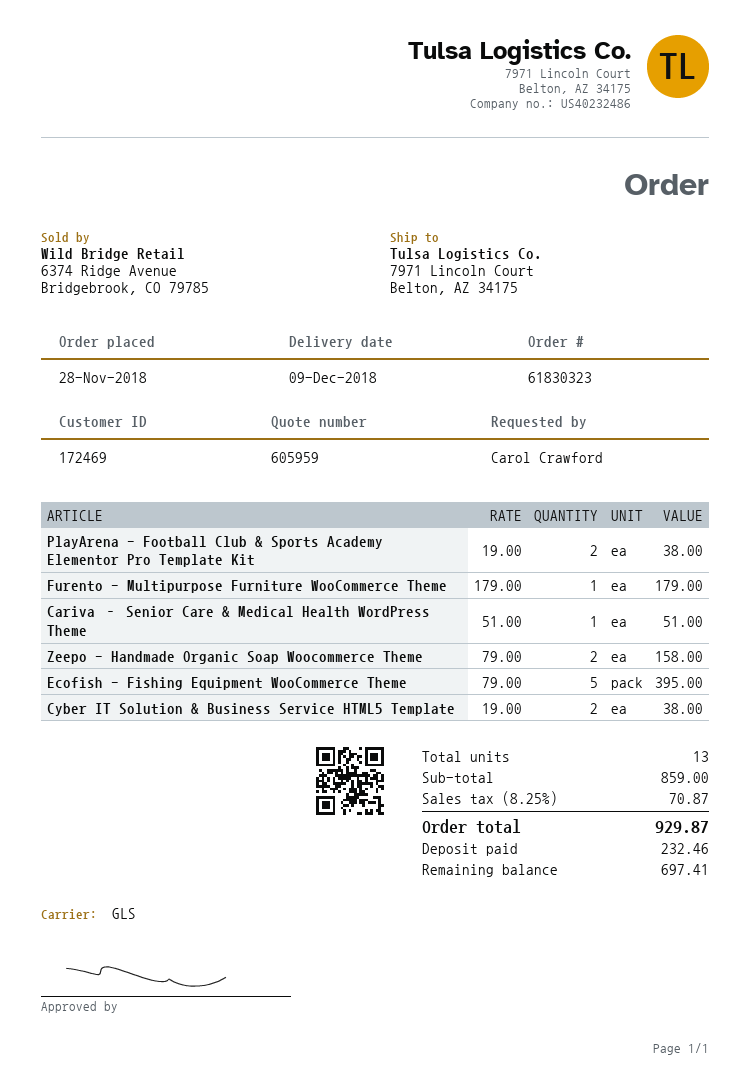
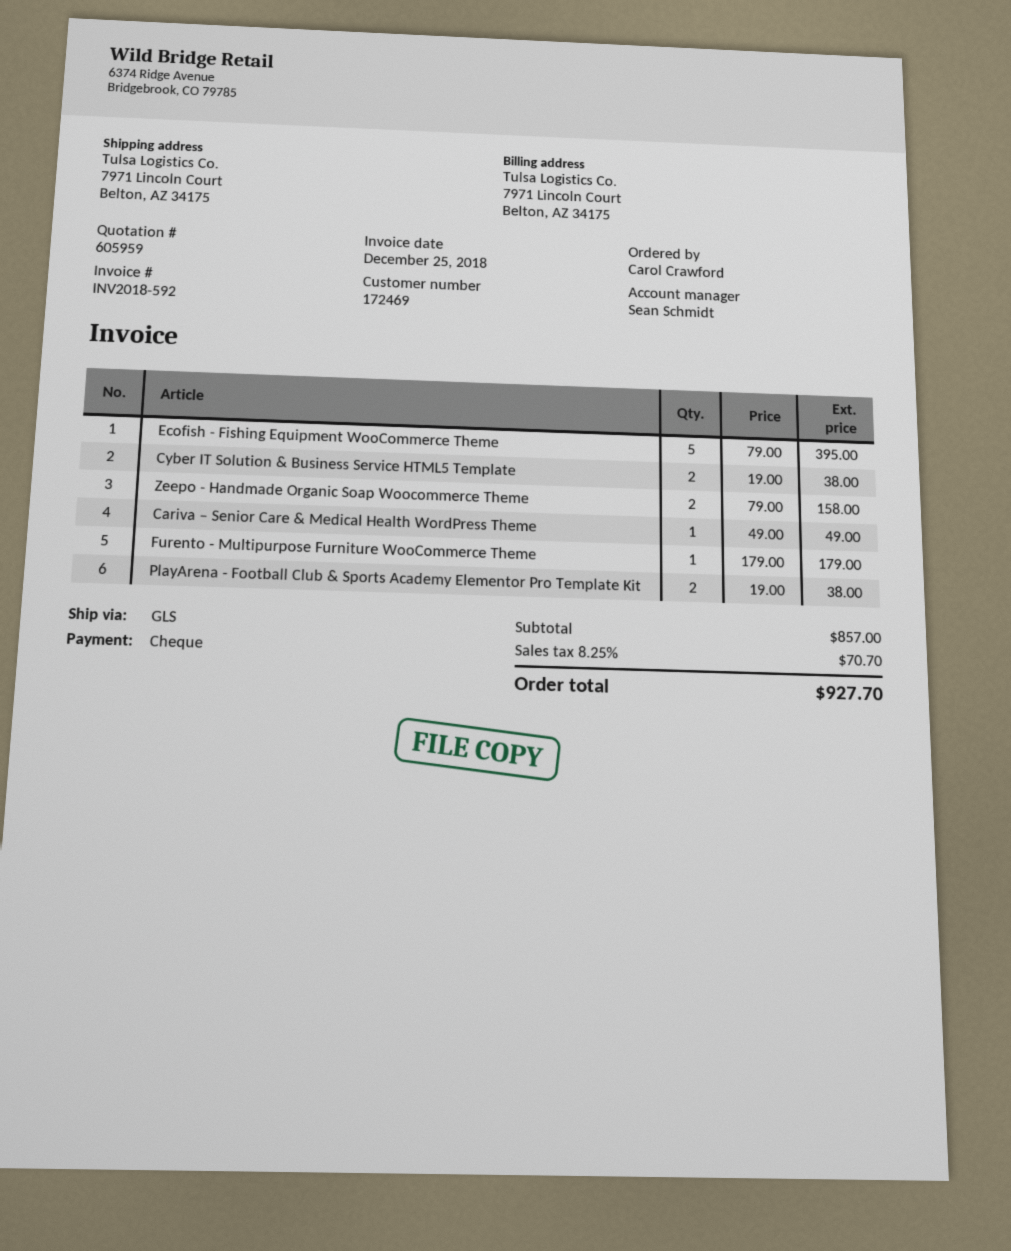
Cariva – Senior Care & Medical Health WordPress Theme: 1 x 51.00 = 51.00 -> 1 x 49.00 = 49.00
subtotal: 859.00 -> 857.00
tax: 8.25% = 70.87 -> 8.25% = 70.70
total: 929.87 -> 927.70

